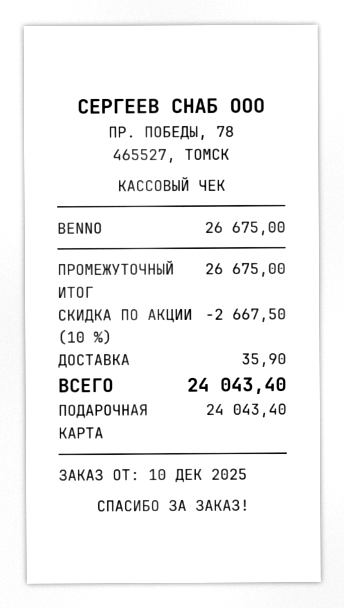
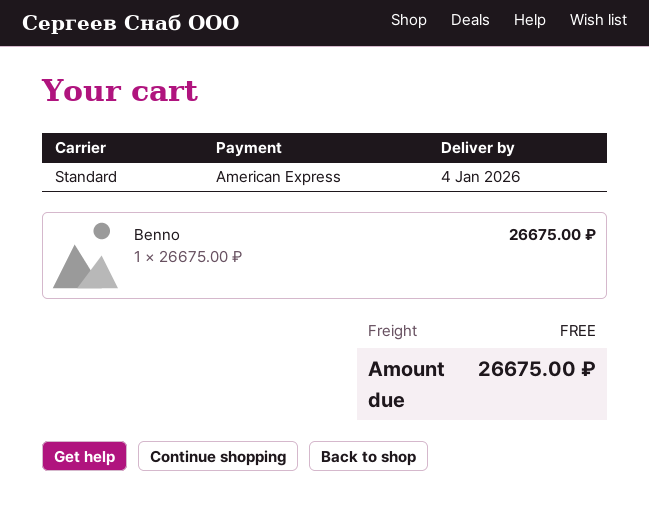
payment method: gift card -> American Express
discount: 10% = 2667.50 -> none
shipping: 35.90 -> 0.00
total: 24043.40 -> 26675.00

